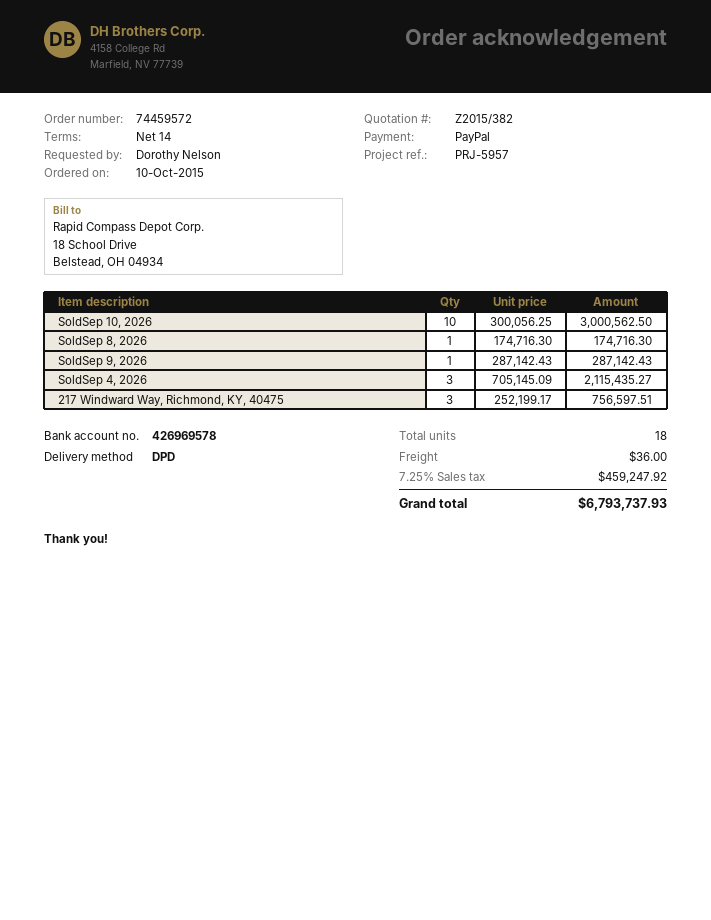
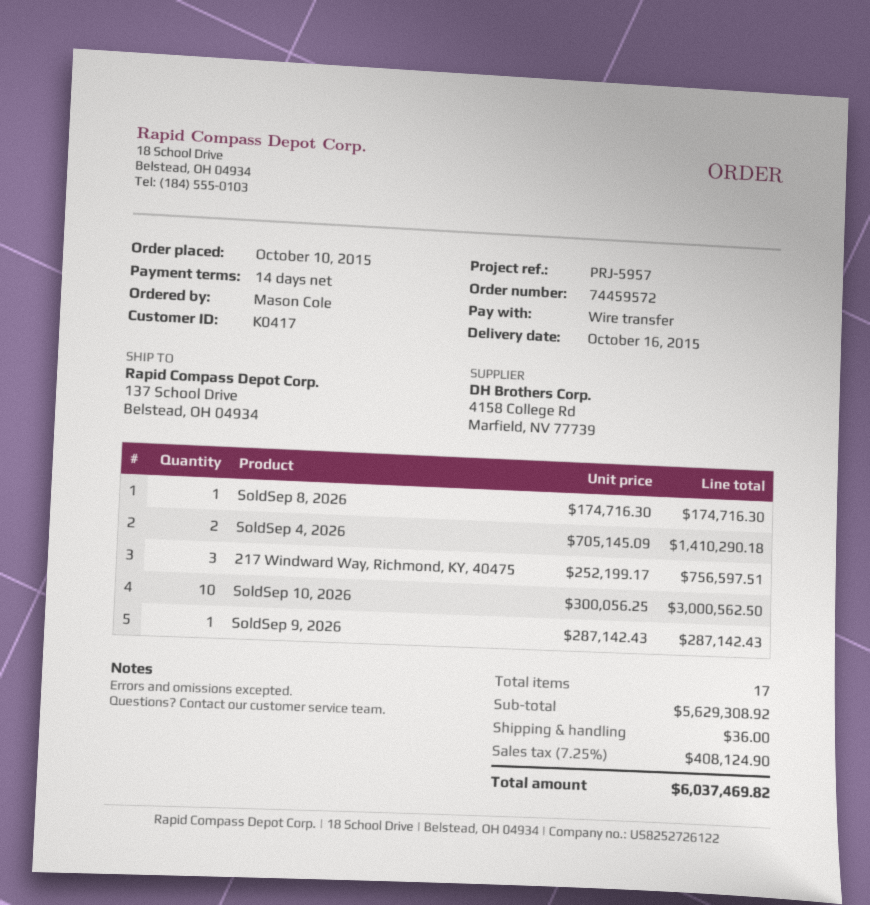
ordered by: Dorothy Nelson -> Mason Cole
payment method: PayPal -> bank transfer
SoldSep 4, 2026: 3 x 705145.09 = 2115435.27 -> 2 x 705145.09 = 1410290.18
total quantity: 18 -> 17
tax: 7.25% = 459247.92 -> 7.25% = 408124.90
total: 6793737.93 -> 6037469.82

